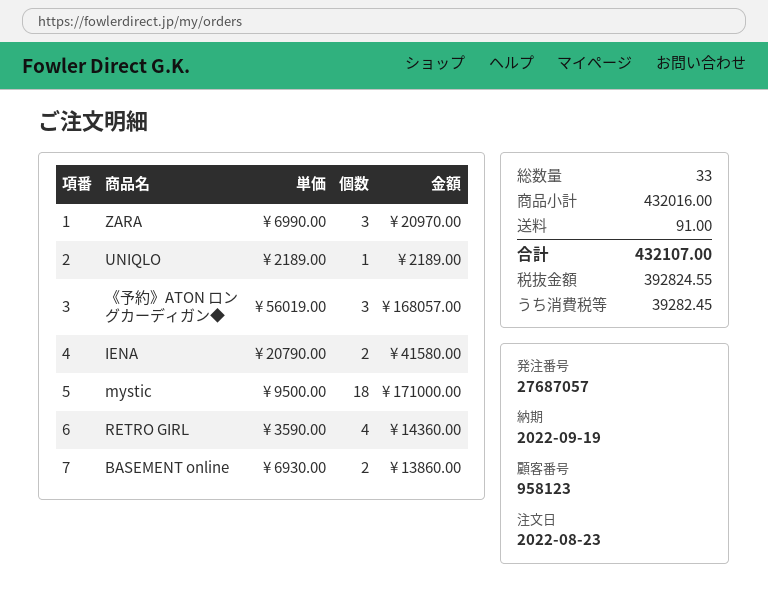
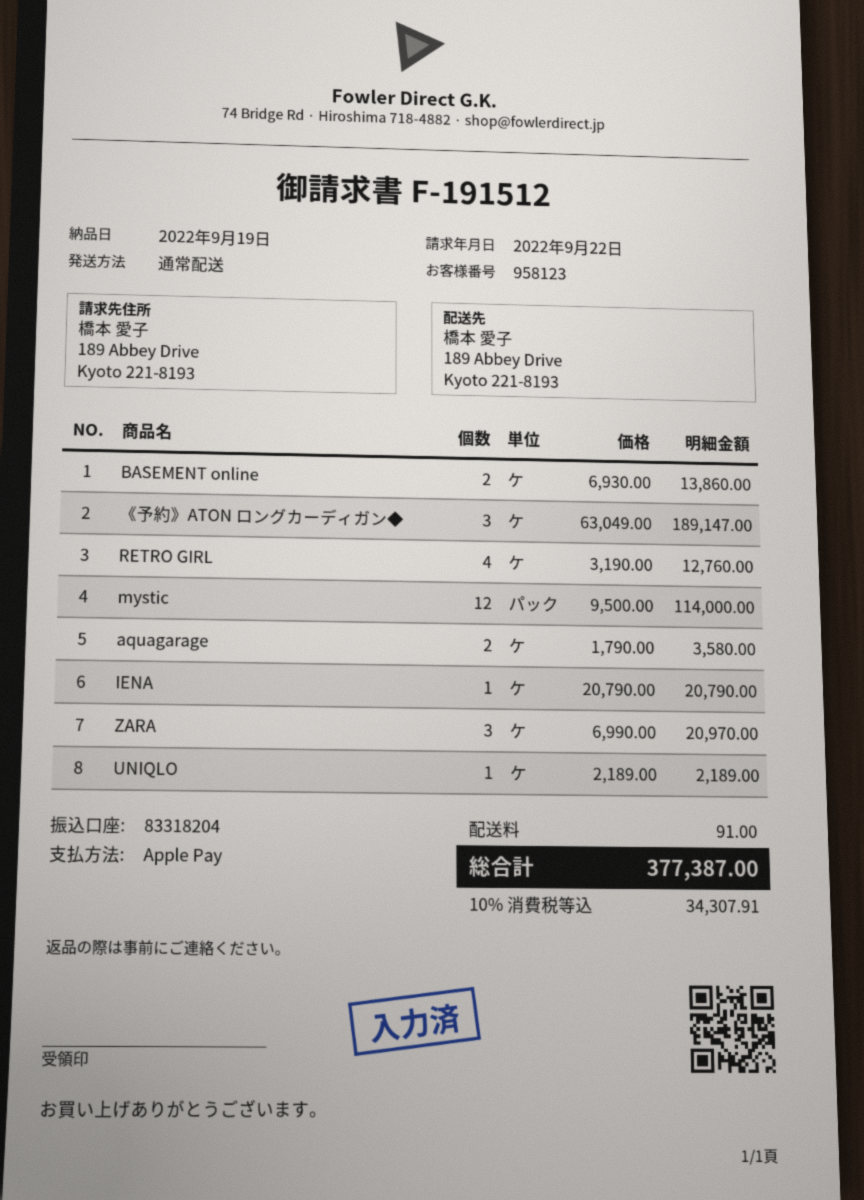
《予約》ATON ロングカーディガン◆: 3 x 56019.00 = 168057.00 -> 3 x 63049.00 = 189147.00
IENA: 2 x 20790.00 = 41580.00 -> 1 x 20790.00 = 20790.00
mystic: 18 x 9500.00 = 171000.00 -> 12 x 9500.00 = 114000.00
RETRO GIRL: 4 x 3590.00 = 14360.00 -> 4 x 3190.00 = 12760.00
aquagarage: none -> 2 x 1790.00 = 3580.00
tax: 39282.45 -> 34307.91
total: 432107.00 -> 377387.00

